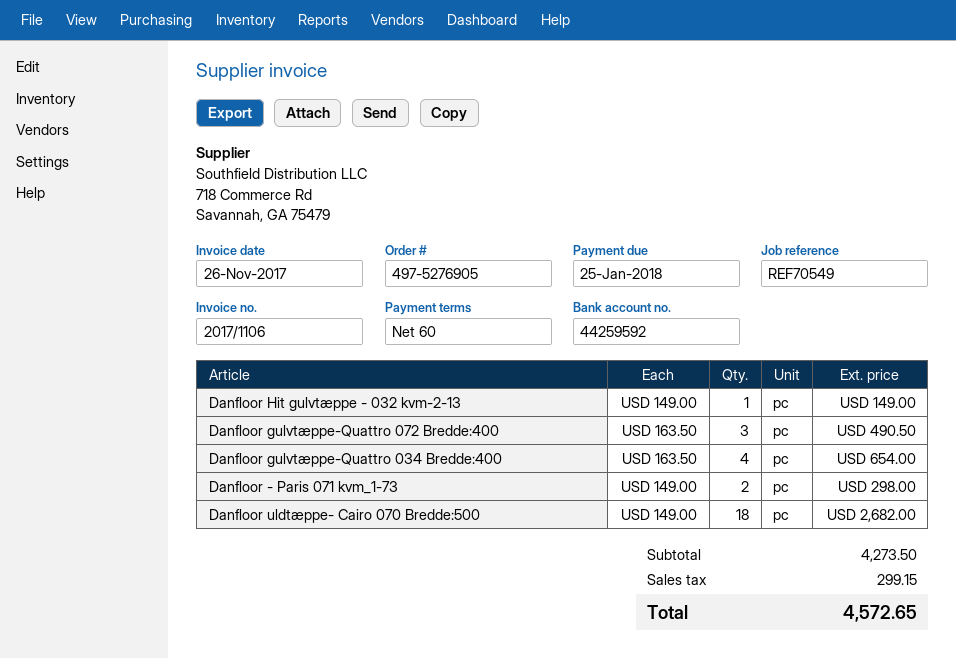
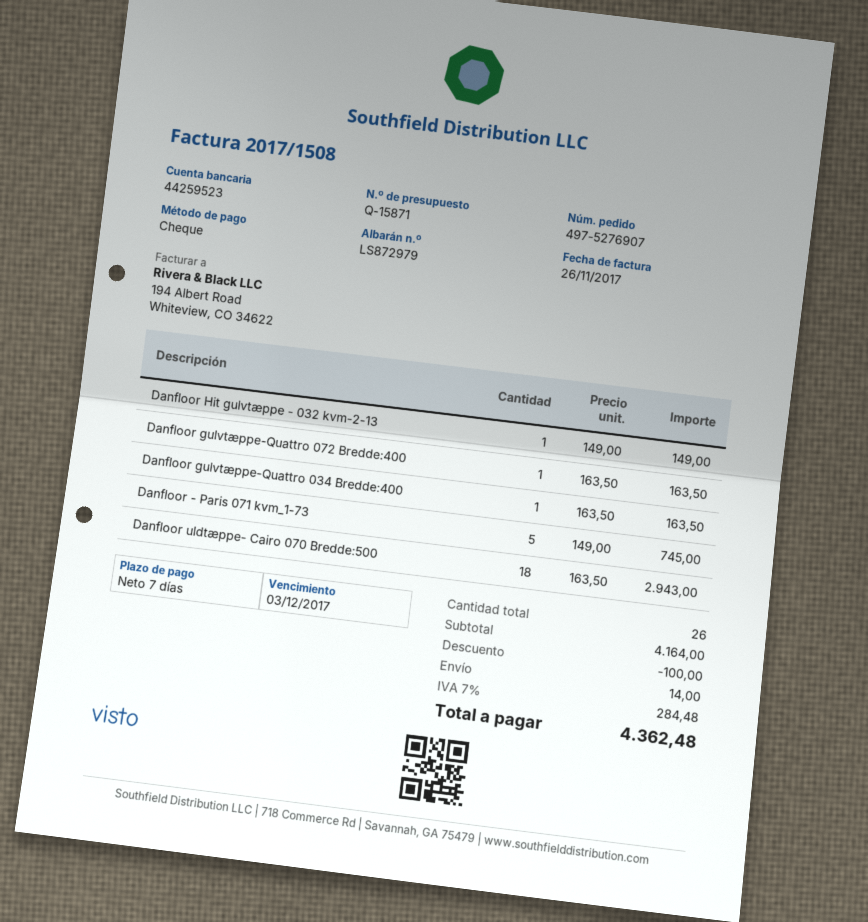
order number: 497-5276905 -> 497-5276907
invoice number: 2017/1106 -> 2017/1508
payment terms: 60 days -> 7 days
due date: 2018-01-25 -> 2017-12-03
bank account: 44259592 -> 44259523
Danfloor gulvtæppe-Quattro 072 Bredde:400: 3 x 163.50 = 490.50 -> 1 x 163.50 = 163.50
Danfloor gulvtæppe-Quattro 034 Bredde:400: 4 x 163.50 = 654.00 -> 1 x 163.50 = 163.50
Danfloor - Paris 071 kvm_1-73: 2 x 149.00 = 298.00 -> 5 x 149.00 = 745.00
Danfloor uldtæppe- Cairo 070 Bredde:500: 18 x 149.00 = 2682.00 -> 18 x 163.50 = 2943.00
subtotal: 4273.50 -> 4164.00
discount: none -> 100.00
shipping: none -> 14.00
tax: 299.15 -> 284.48
total: 4572.65 -> 4362.48

